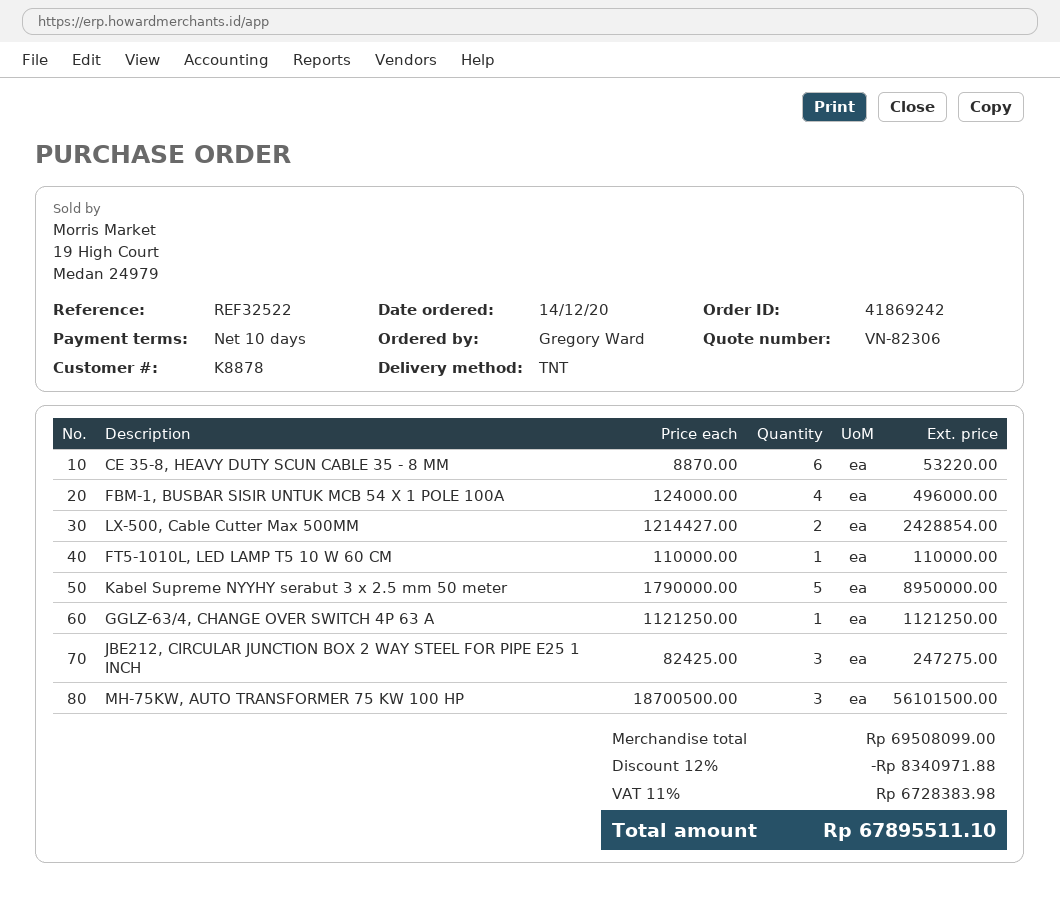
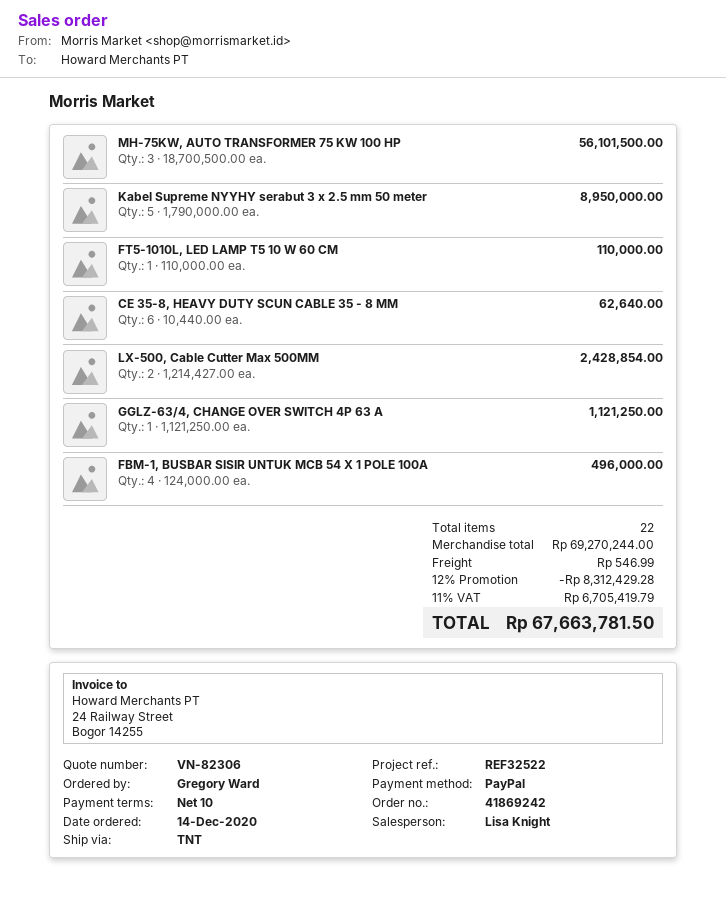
CE 35-8, HEAVY DUTY SCUN CABLE 35 - 8 MM: 6 x 8870.00 = 53220.00 -> 6 x 10440.00 = 62640.00
JBE212, CIRCULAR JUNCTION BOX 2 WAY STEEL FOR PIPE E25 1 INCH: 3 x 82425.00 = 247275.00 -> none
subtotal: 69508099.00 -> 69270244.00
discount: 12% = 8340971.88 -> 12% = 8312429.28
shipping: none -> 546.99
tax: 11% = 6728383.98 -> 11% = 6705419.79
total: 67895511.10 -> 67663781.50

